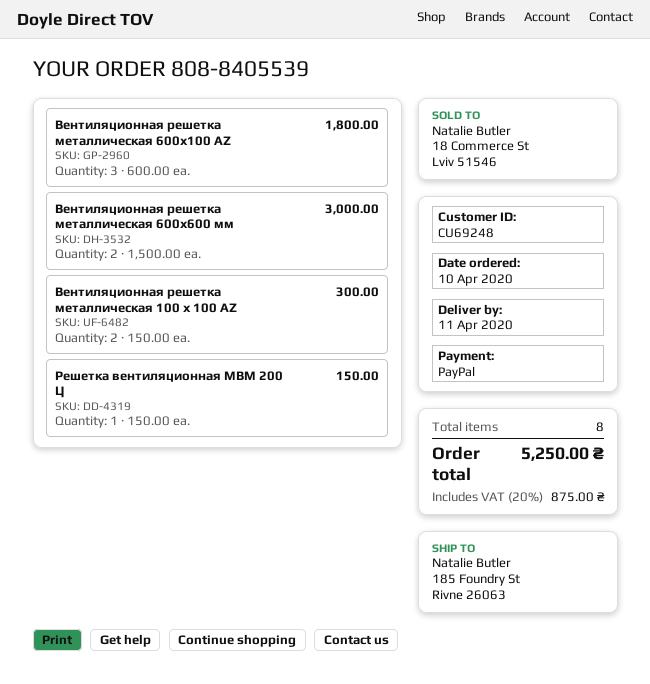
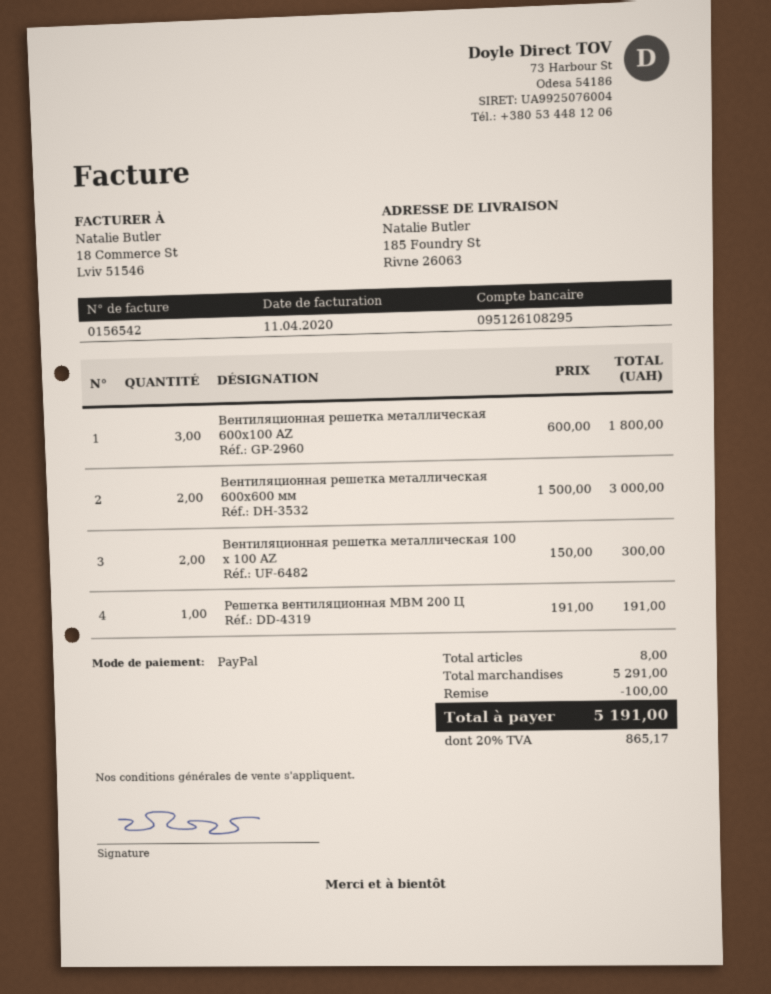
Решетка вентиляционная МВМ 200 Ц: 1 x 150.00 = 150.00 -> 1 x 191.00 = 191.00
discount: none -> 100.00
tax: 20% = 875.00 -> 20% = 865.17
total: 5250.00 -> 5191.00

